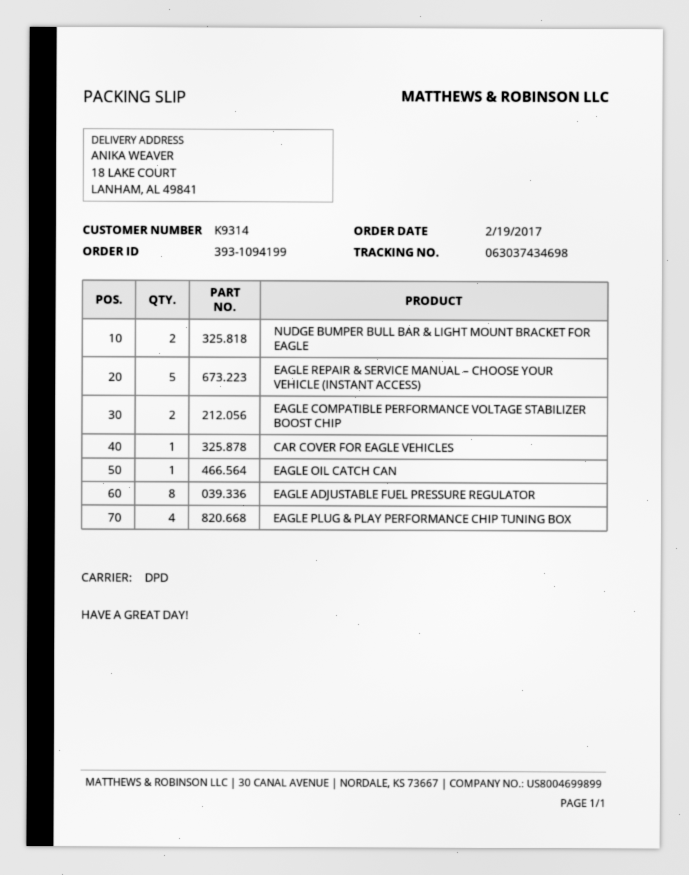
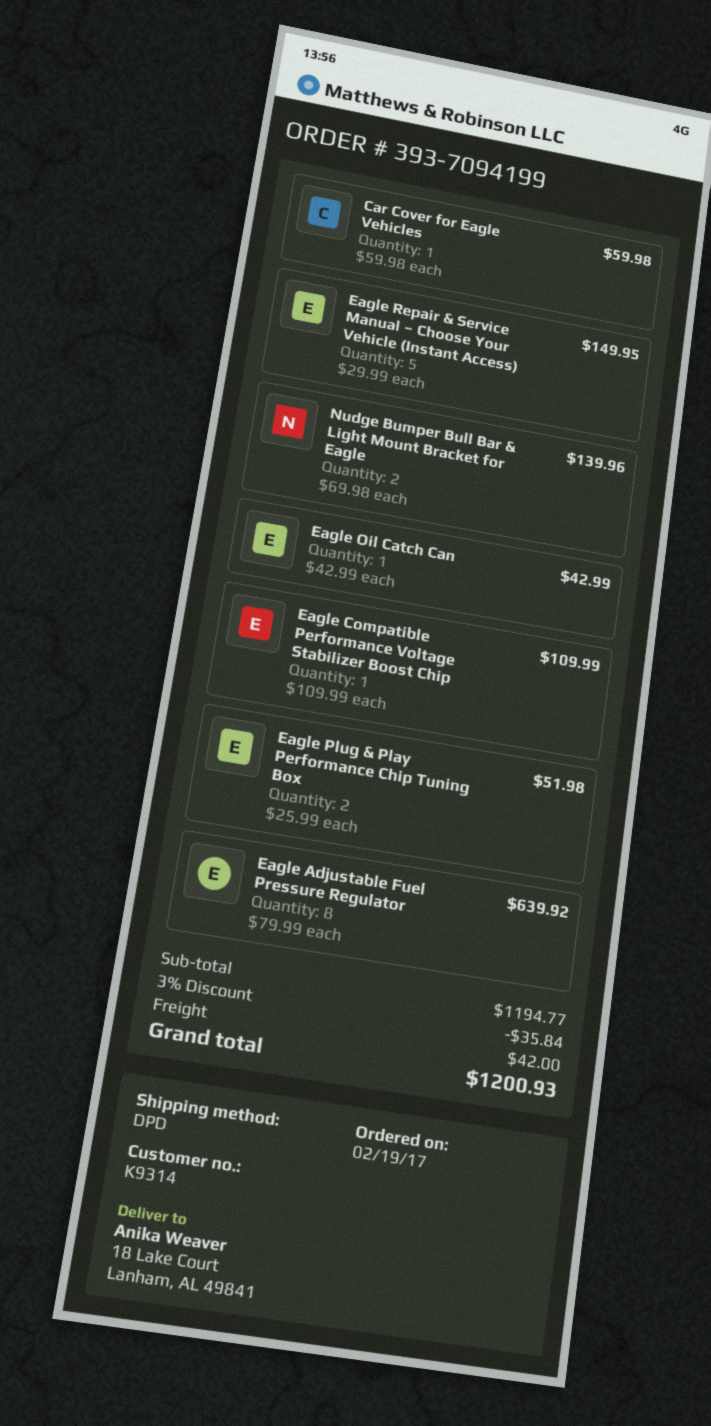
order number: 393-1094199 -> 393-7094199
EAGLE COMPATIBLE PERFORMANCE VOLTAGE STABILIZER BOOST CHIP: 2 -> 1
EAGLE PLUG & PLAY PERFORMANCE CHIP TUNING BOX: 4 -> 2

